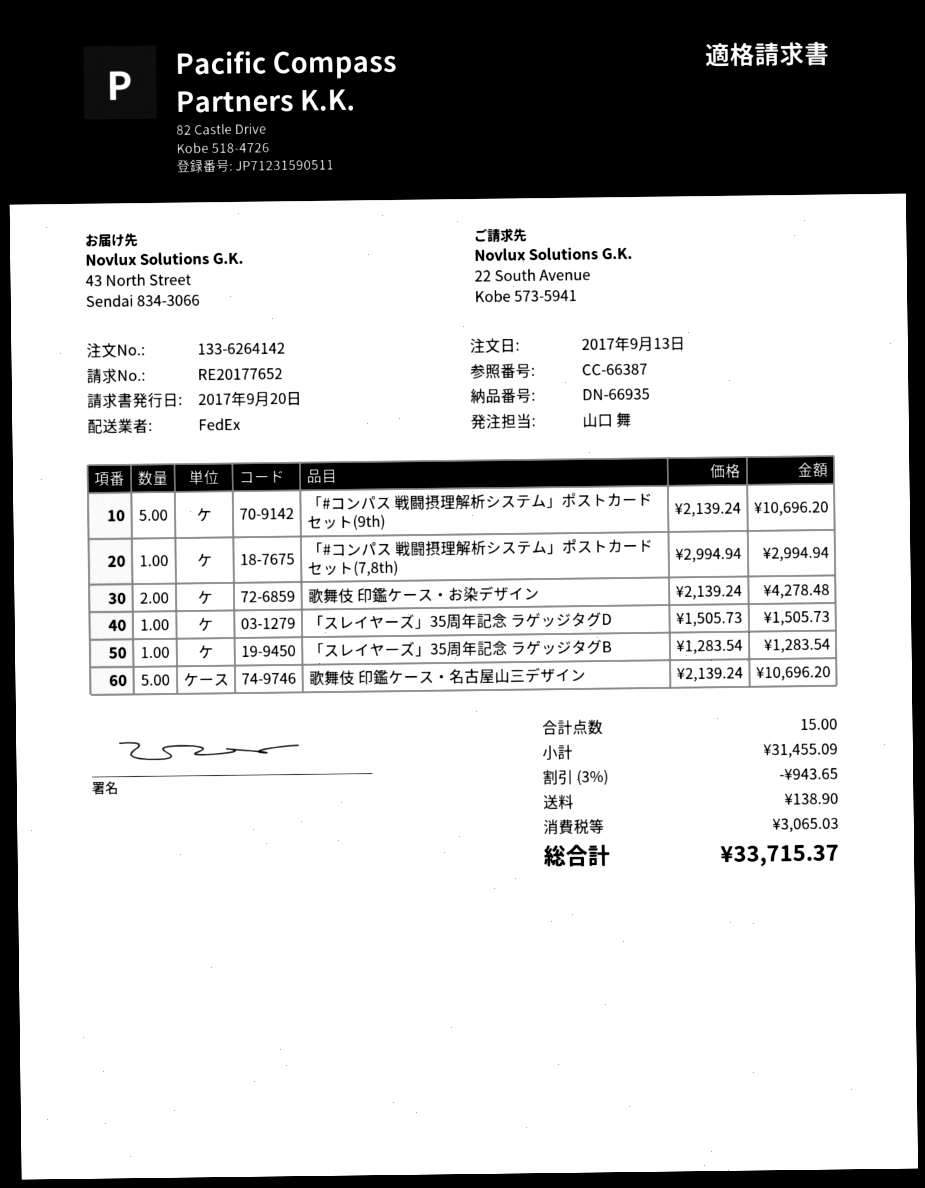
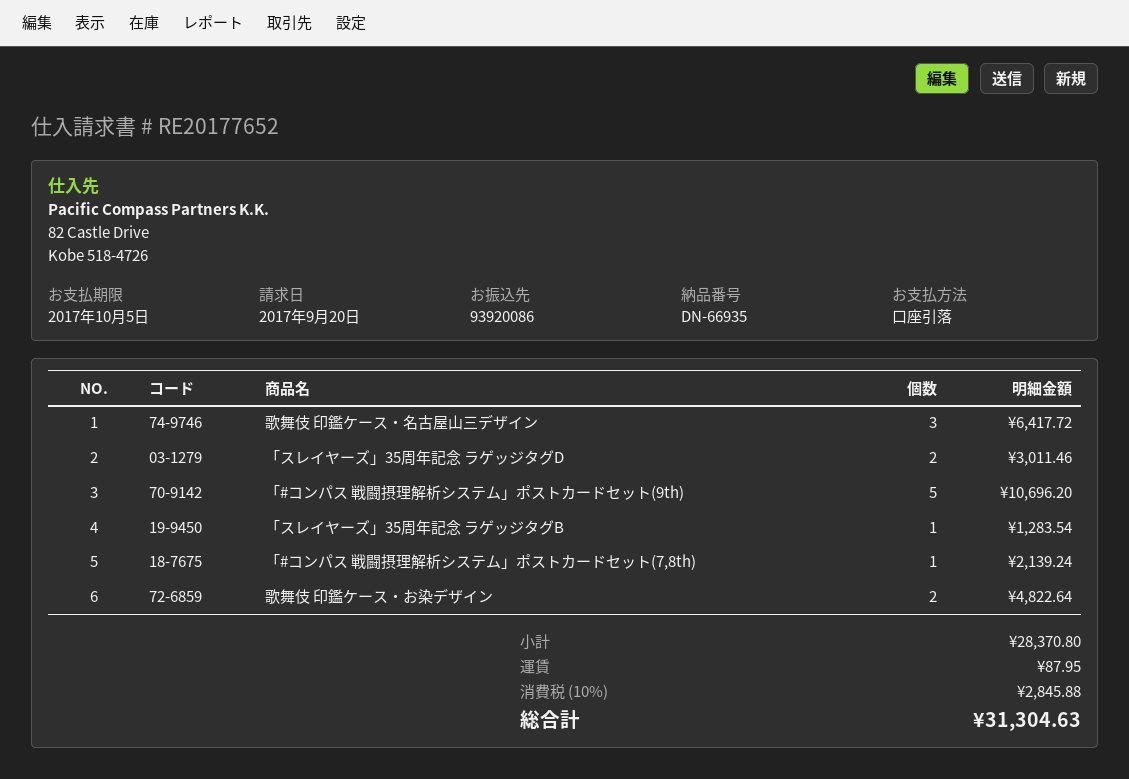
「#コンパス 戦闘摂理解析システム」ポストカードセット(7,8th): 1 for 2994.94 -> 1 for 2139.24
歌舞伎 印鑑ケース・お染デザイン: 2 for 4278.48 -> 2 for 4822.64
「スレイヤーズ」35周年記念 ラゲッジタグD: 1 for 1505.73 -> 2 for 3011.46
歌舞伎 印鑑ケース・名古屋山三デザイン: 5 for 10696.20 -> 3 for 6417.72
subtotal: 31455.09 -> 28370.80
discount: 3% = 943.65 -> none
shipping: 138.90 -> 87.95
tax: 3065.03 -> 2845.88
total: 33715.37 -> 31304.63

